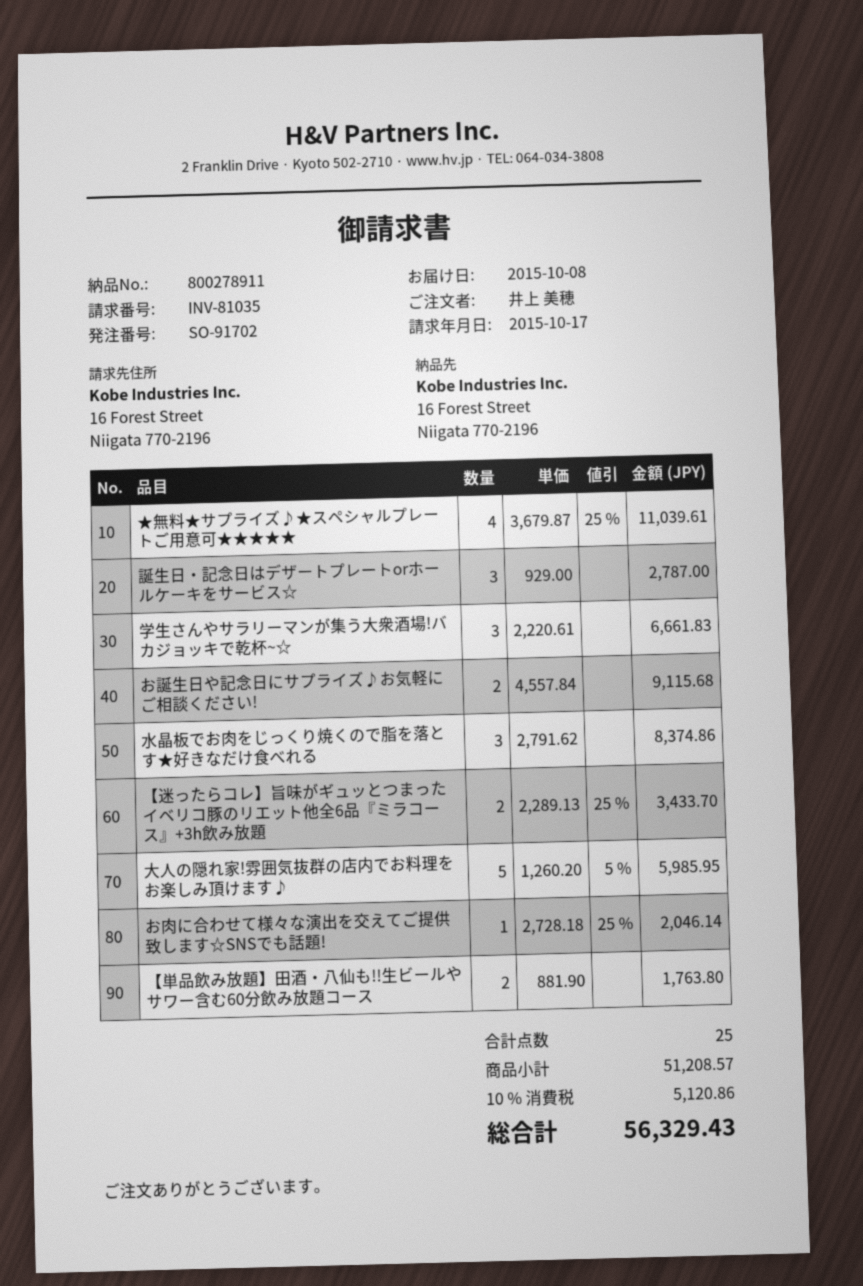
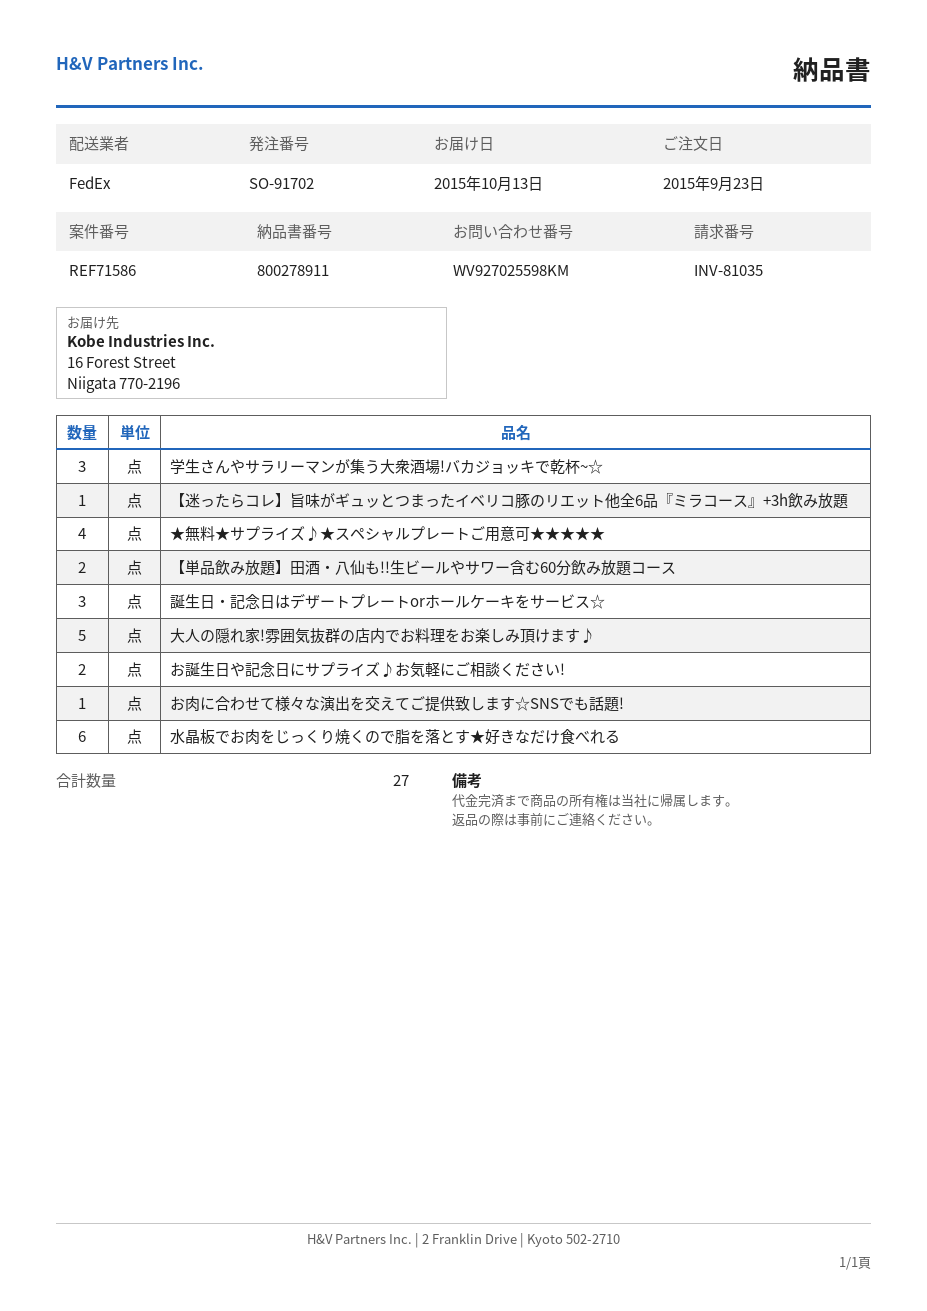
delivery date: 2015-10-08 -> 2015-10-13
水晶板でお肉をじっくり焼くので脂を落とす★好きなだけ食べれる: 3 -> 6
【迷ったらコレ】旨味がギュッとつまったイベリコ豚のリエット他全6品『ミラコース』+3h飲み放題: 2 -> 1
total quantity: 25 -> 27

